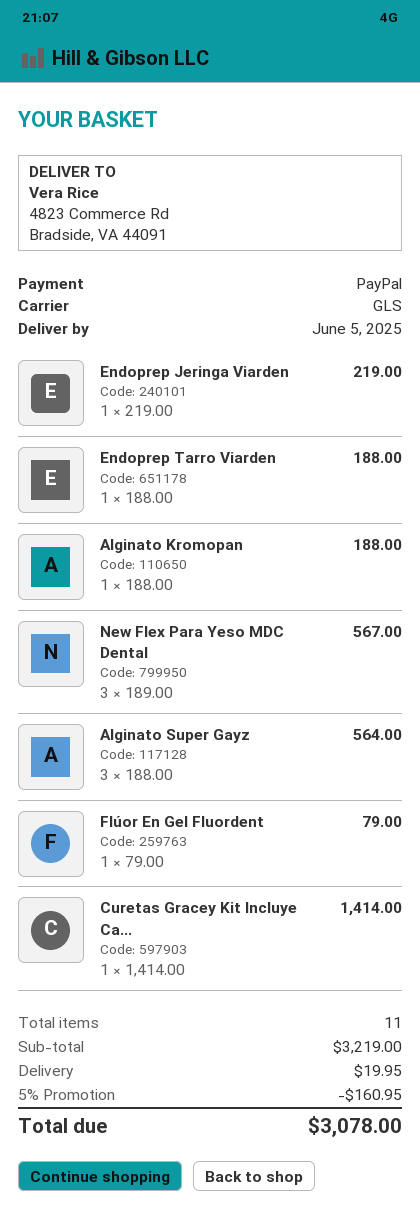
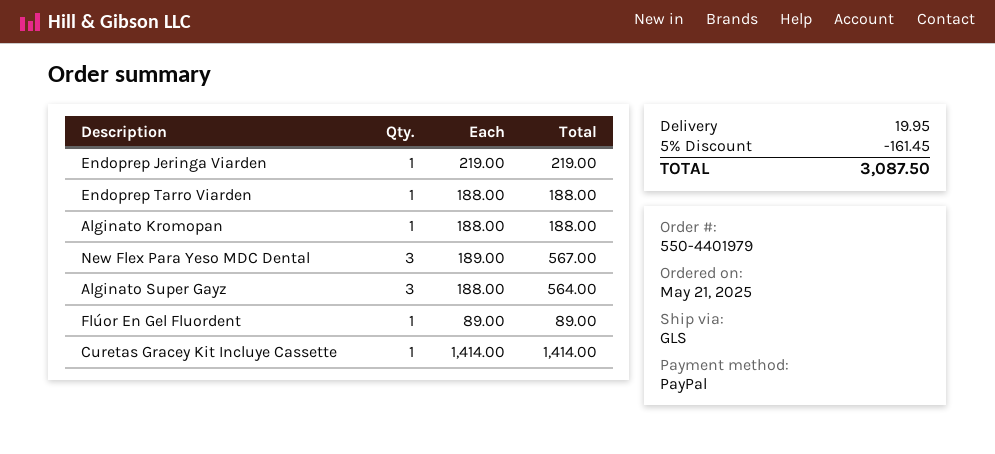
Flúor En Gel Fluordent: 1 x 79.00 = 79.00 -> 1 x 89.00 = 89.00
discount: 5% = 160.95 -> 5% = 161.45
total: 3078.00 -> 3087.50

